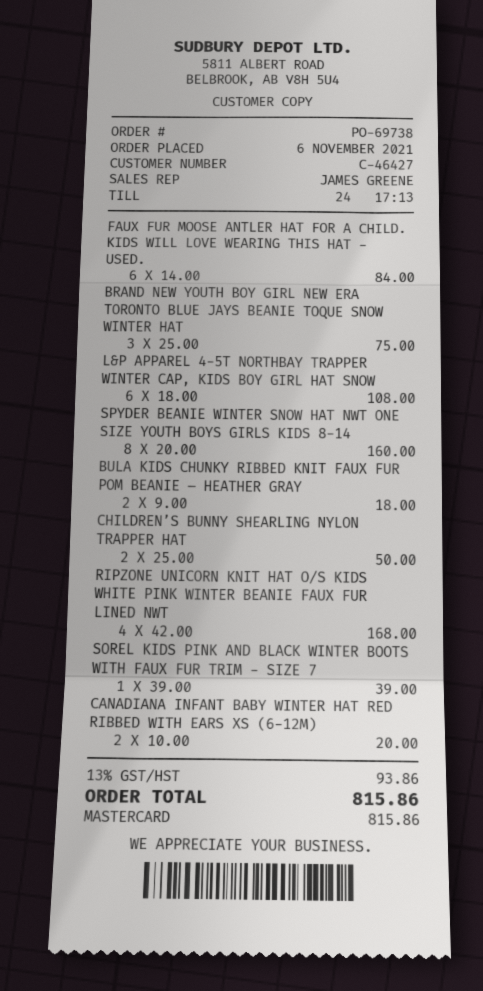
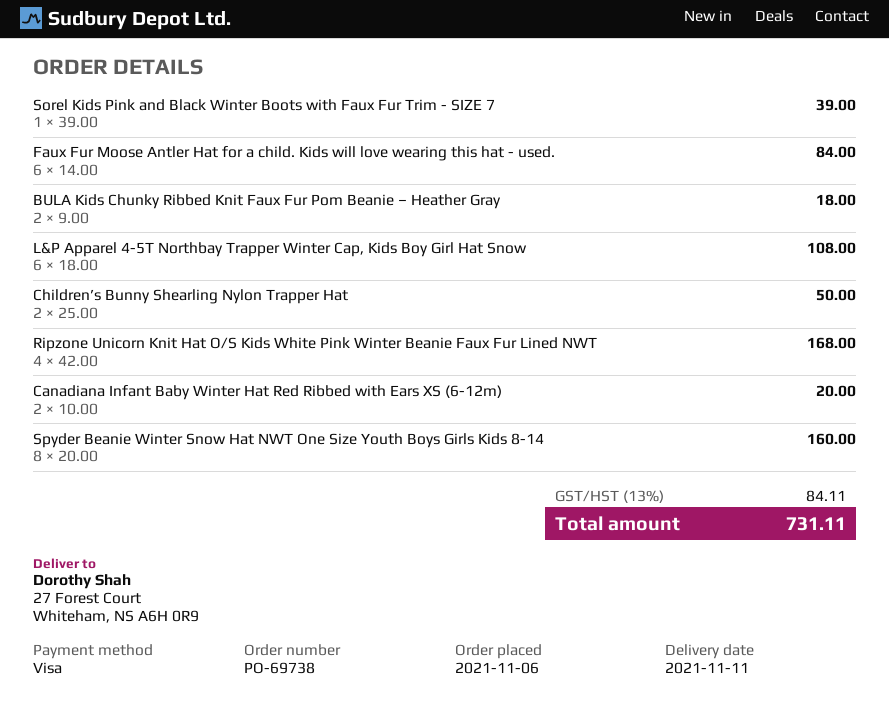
payment method: Mastercard -> Visa
BRAND NEW YOUTH BOY GIRL NEW ERA TORONTO BLUE JAYS BEANIE TOQUE SNOW WINTER HAT: 3 x 25.00 = 75.00 -> none
tax: 13% = 93.86 -> 13% = 84.11
total: 815.86 -> 731.11

